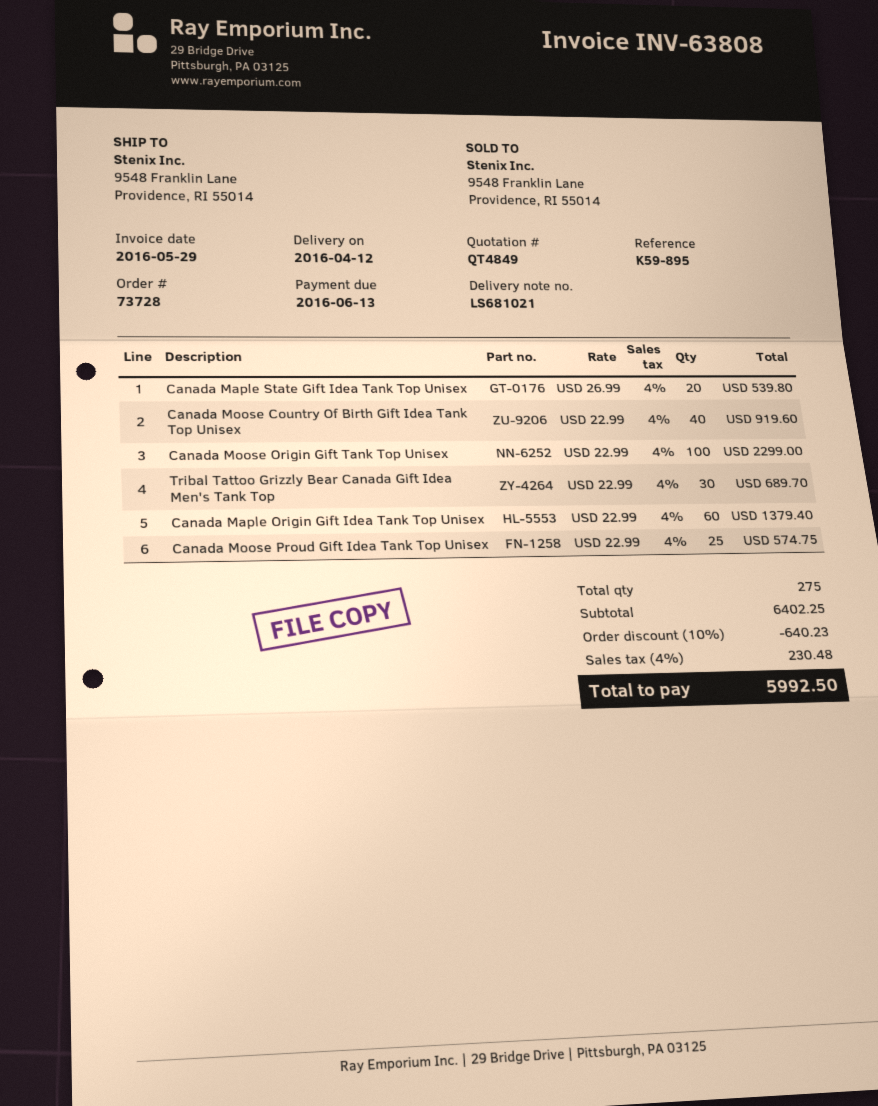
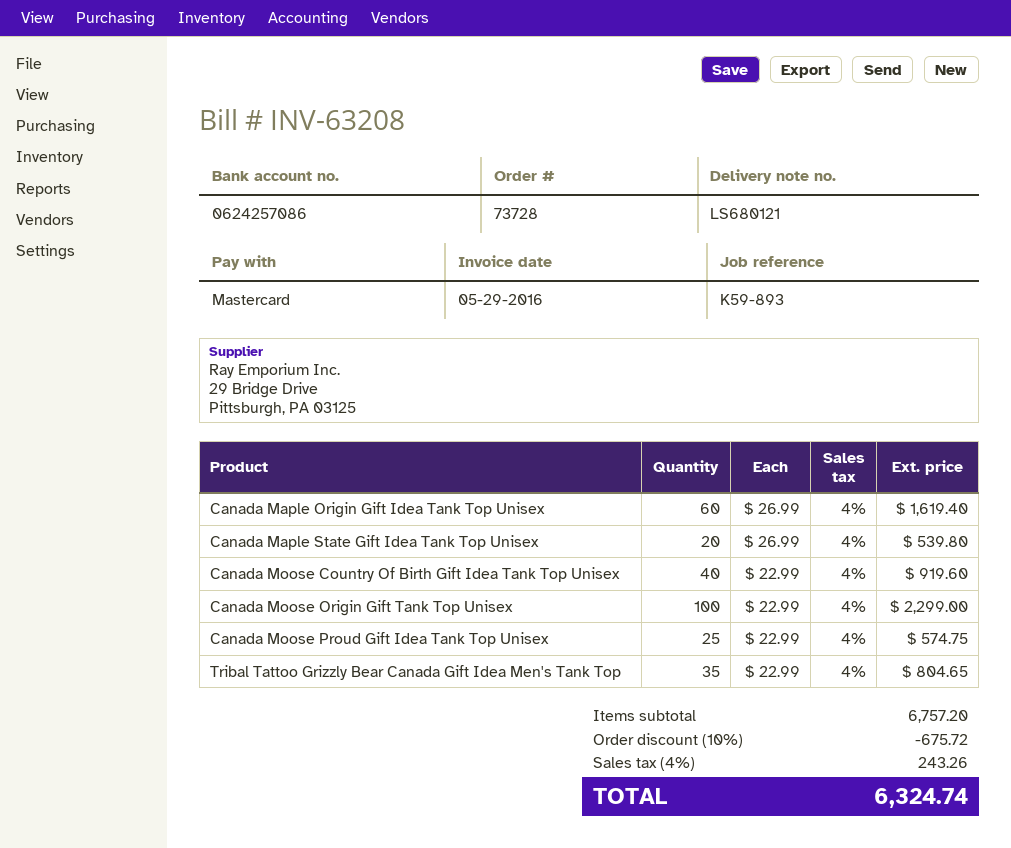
delivery note number: LS681021 -> LS680121
invoice number: INV-63808 -> INV-63208
reference: K59-895 -> K59-893
Tribal Tattoo Grizzly Bear Canada Gift Idea Men's Tank Top: 30 x 22.99 = 689.70 -> 35 x 22.99 = 804.65
Canada Maple Origin Gift Idea Tank Top Unisex: 60 x 22.99 = 1379.40 -> 60 x 26.99 = 1619.40
subtotal: 6402.25 -> 6757.20
discount: 10% = 640.23 -> 10% = 675.72
tax: 4% = 230.48 -> 4% = 243.26
total: 5992.50 -> 6324.74

